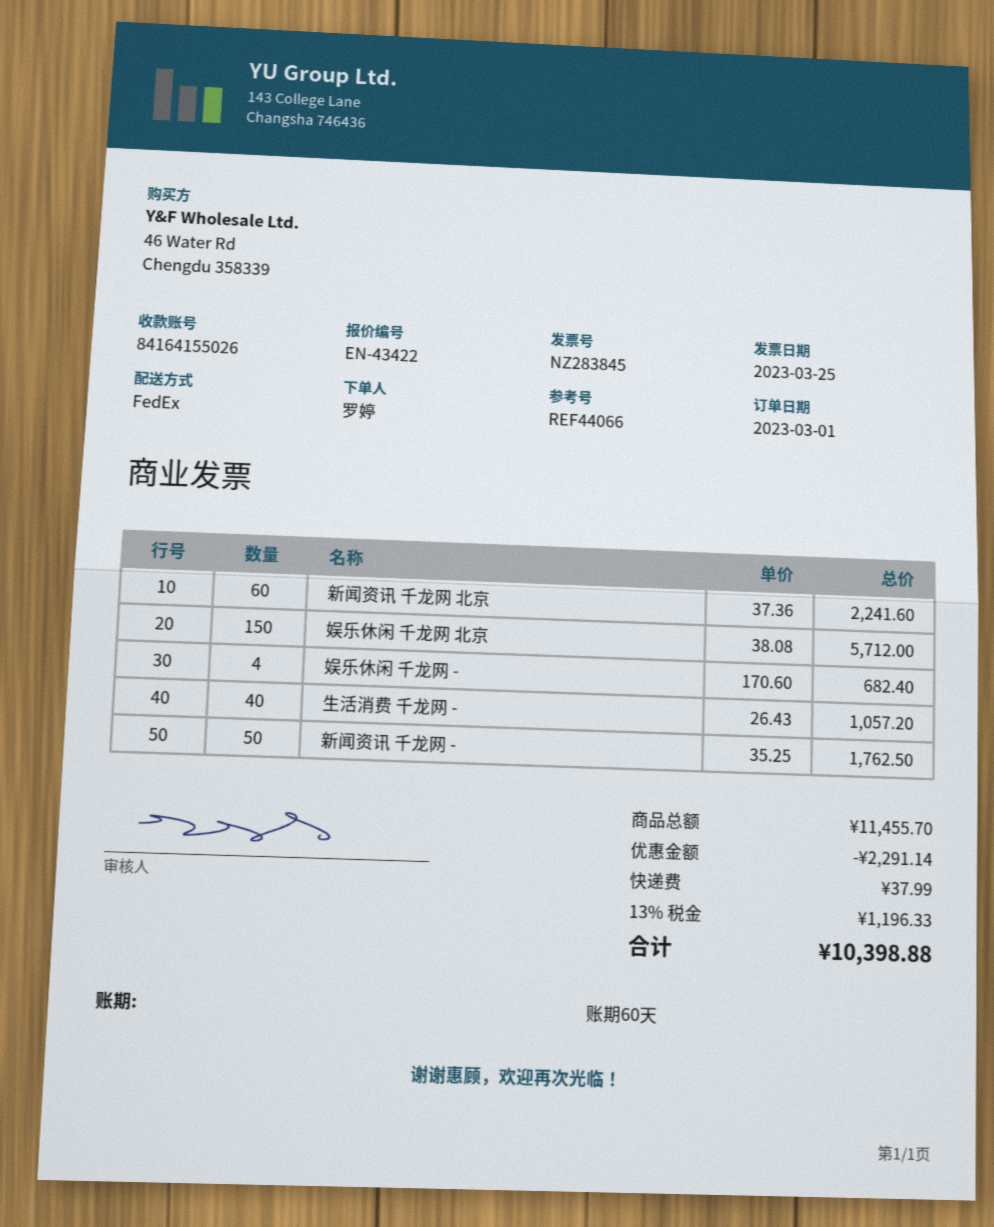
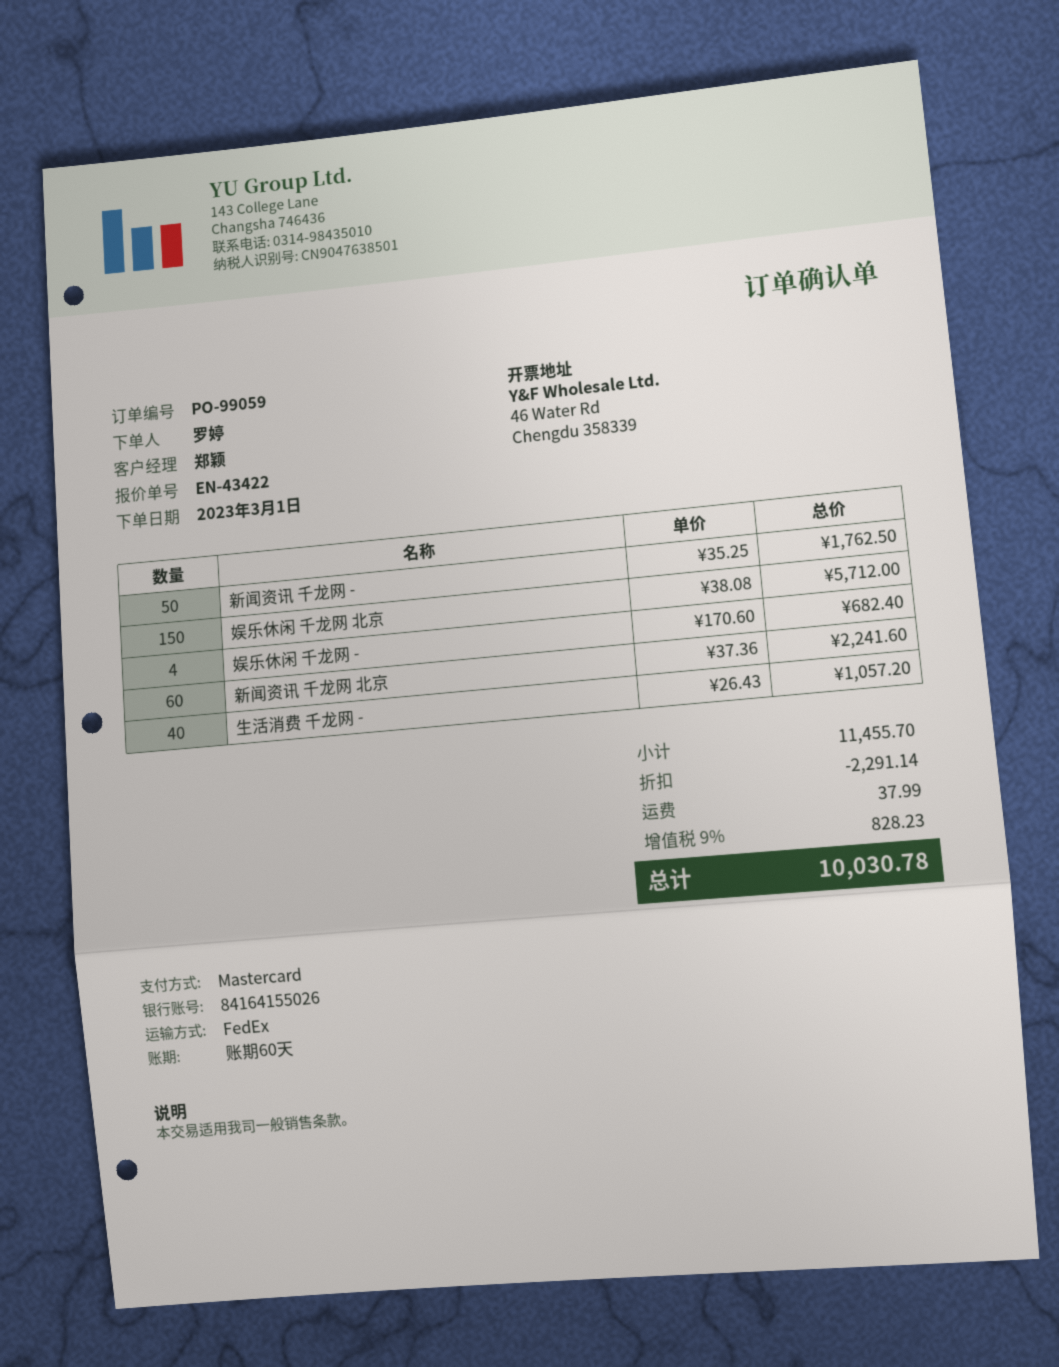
tax: 13% = 1196.33 -> 9% = 828.23
total: 10398.88 -> 10030.78

